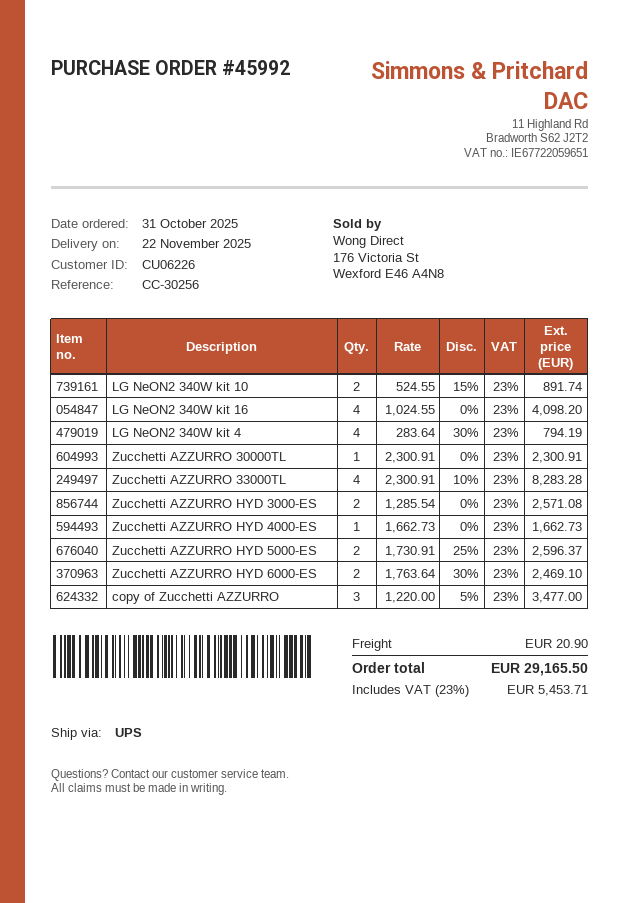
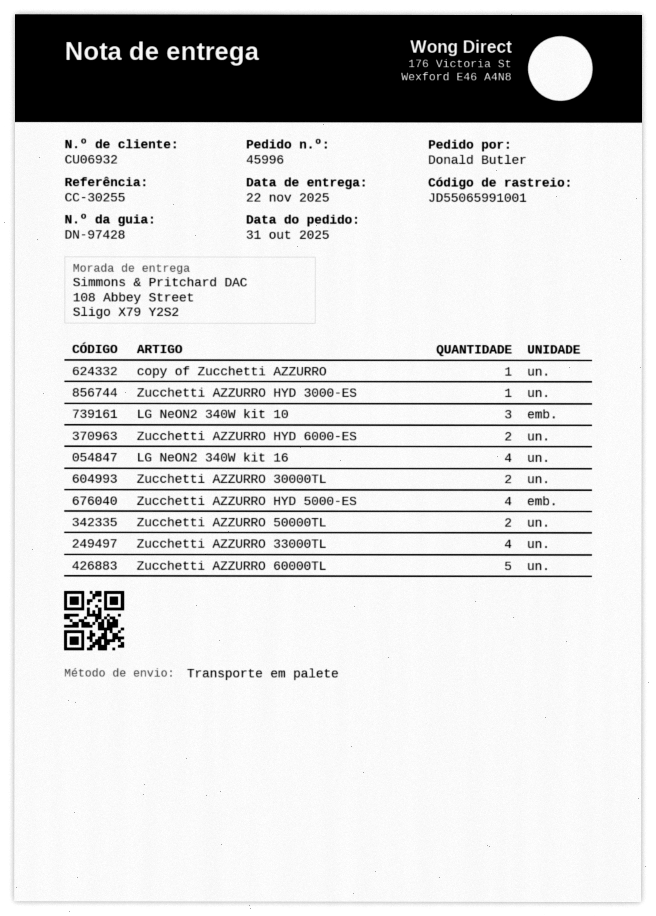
order number: 45992 -> 45996
customer number: CU06226 -> CU06932
reference: CC-30256 -> CC-30255
shipping method: UPS -> pallet freight
LG NeON2 340W kit 10: 2 -> 3
LG NeON2 340W kit 4: 4 -> none
Zucchetti AZZURRO 30000TL: 1 -> 2
Zucchetti AZZURRO HYD 3000-ES: 2 -> 1
Zucchetti AZZURRO HYD 4000-ES: 1 -> none
Zucchetti AZZURRO HYD 5000-ES: 2 -> 4
copy of Zucchetti AZZURRO: 3 -> 1
Zucchetti AZZURRO 50000TL: none -> 2
Zucchetti AZZURRO 60000TL: none -> 5

